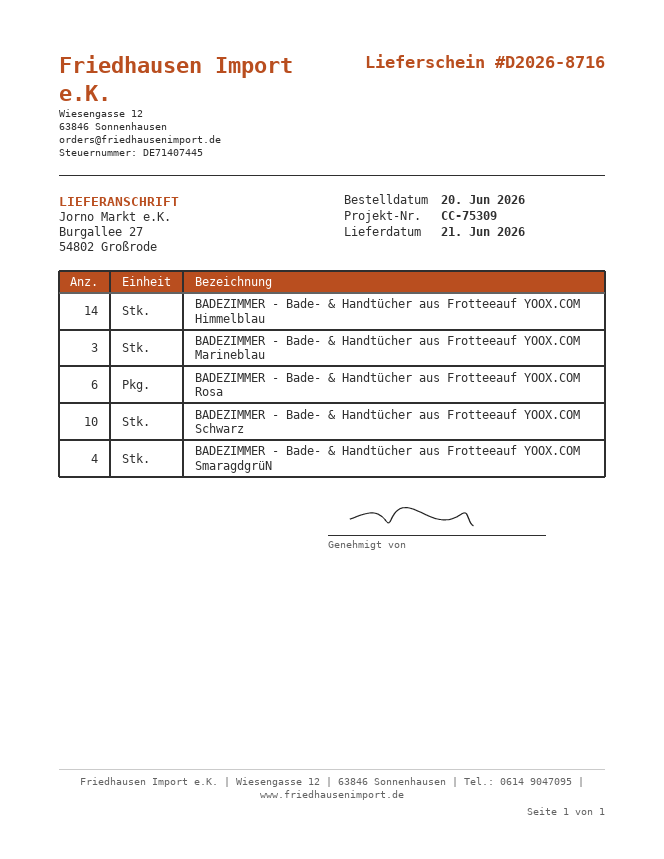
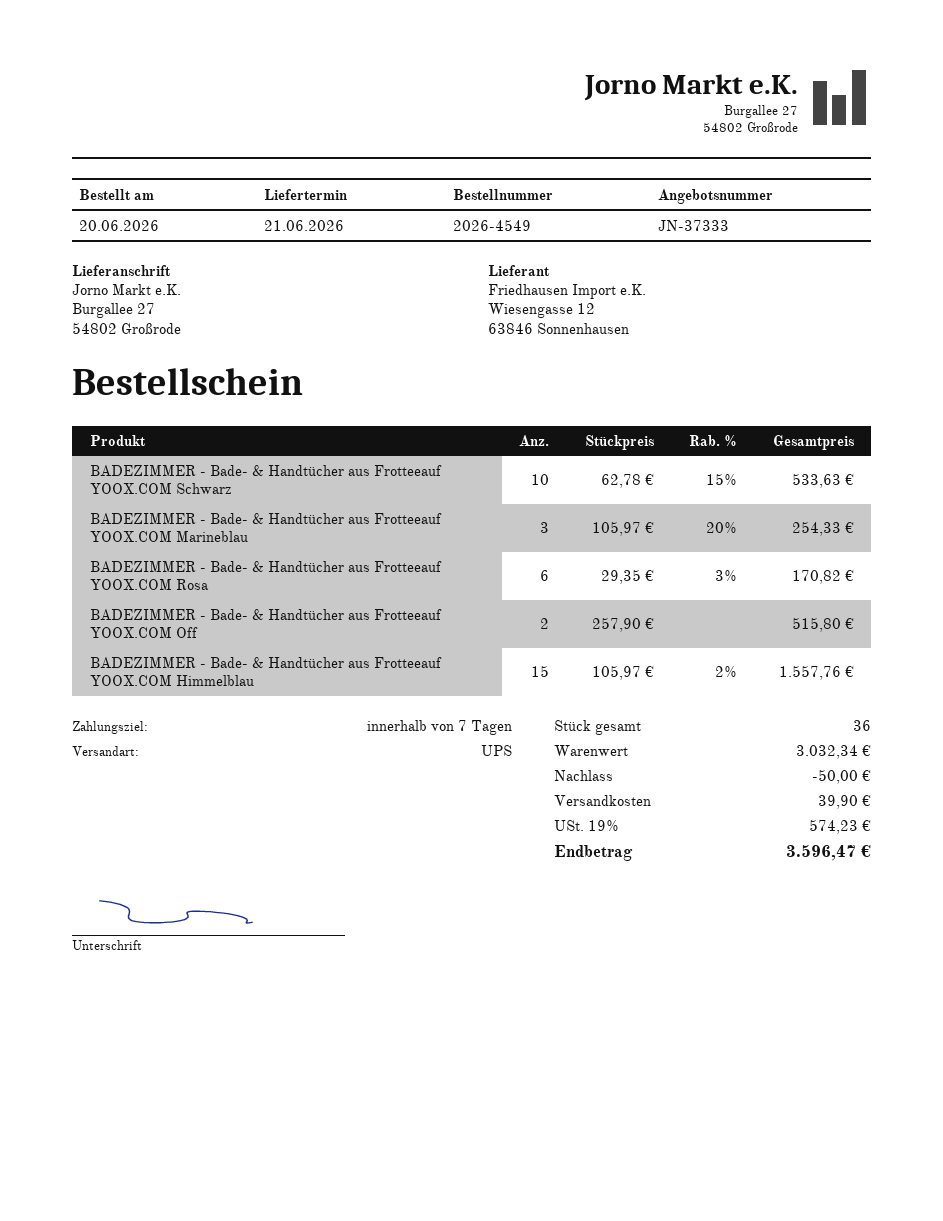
BADEZIMMER - Bade- & Handtücher aus Frotteeauf YOOX.COM Himmelblau: 14 -> 15
BADEZIMMER - Bade- & Handtücher aus Frotteeauf YOOX.COM SmaragdgrüN: 4 -> none
BADEZIMMER - Bade- & Handtücher aus Frotteeauf YOOX.COM Off: none -> 2

